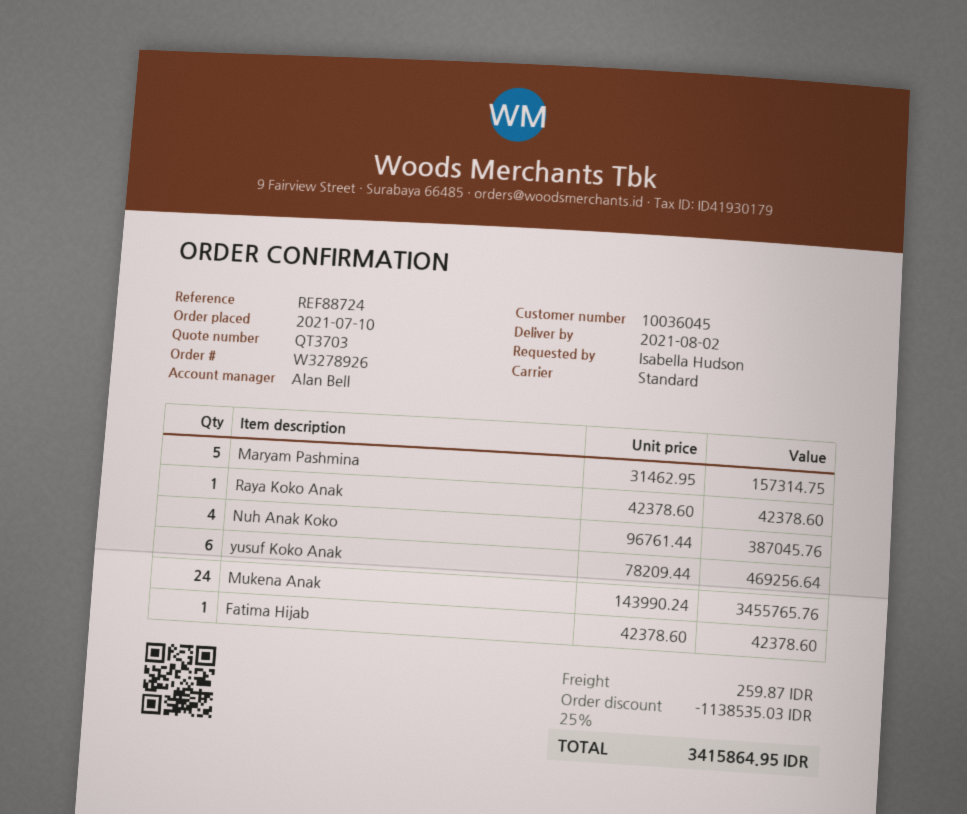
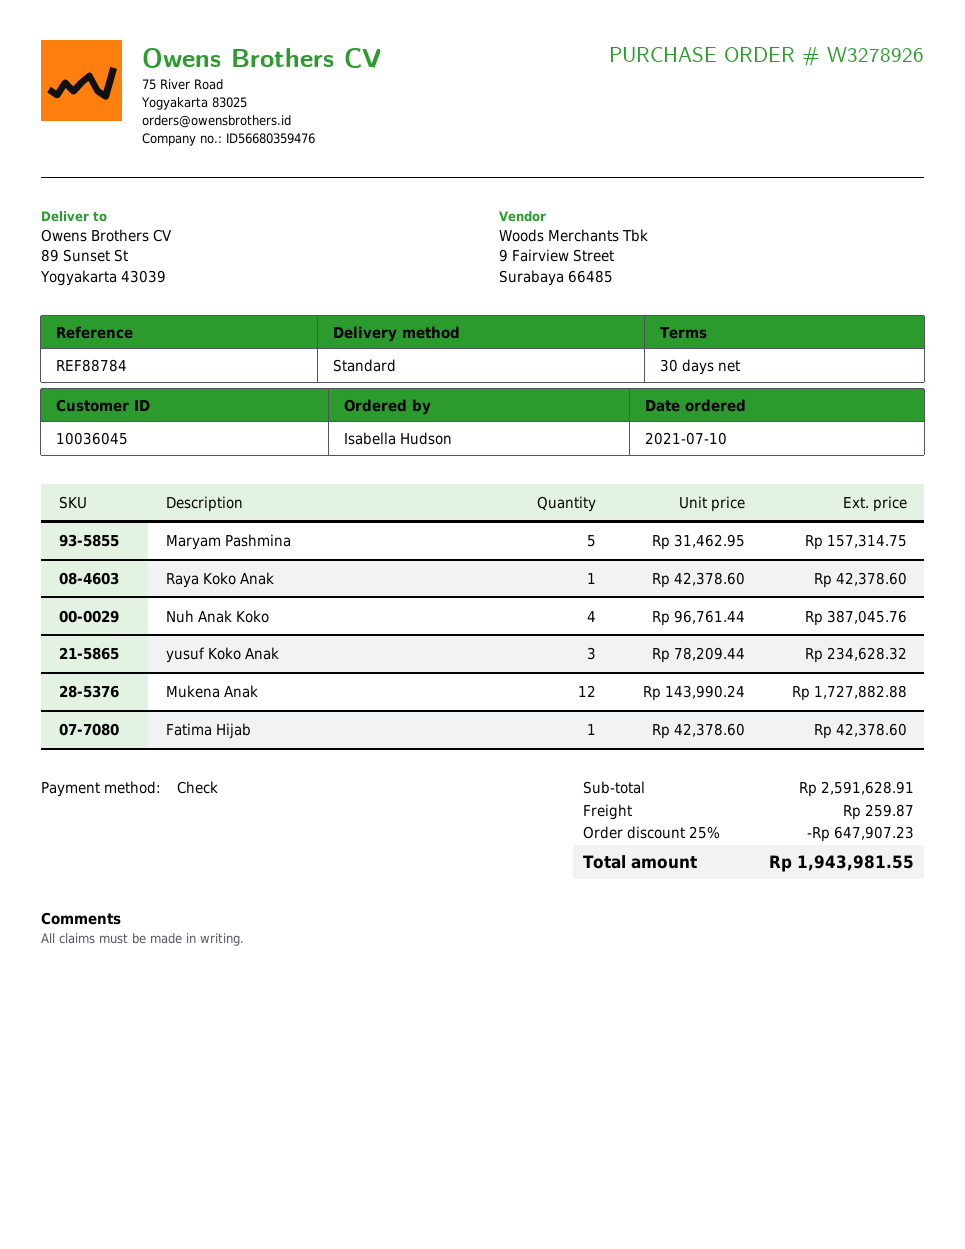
reference: REF88724 -> REF88784
yusuf Koko Anak: 6 x 78209.44 = 469256.64 -> 3 x 78209.44 = 234628.32
Mukena Anak: 24 x 143990.24 = 3455765.76 -> 12 x 143990.24 = 1727882.88
discount: 25% = 1138535.03 -> 25% = 647907.23
total: 3415864.95 -> 1943981.55

